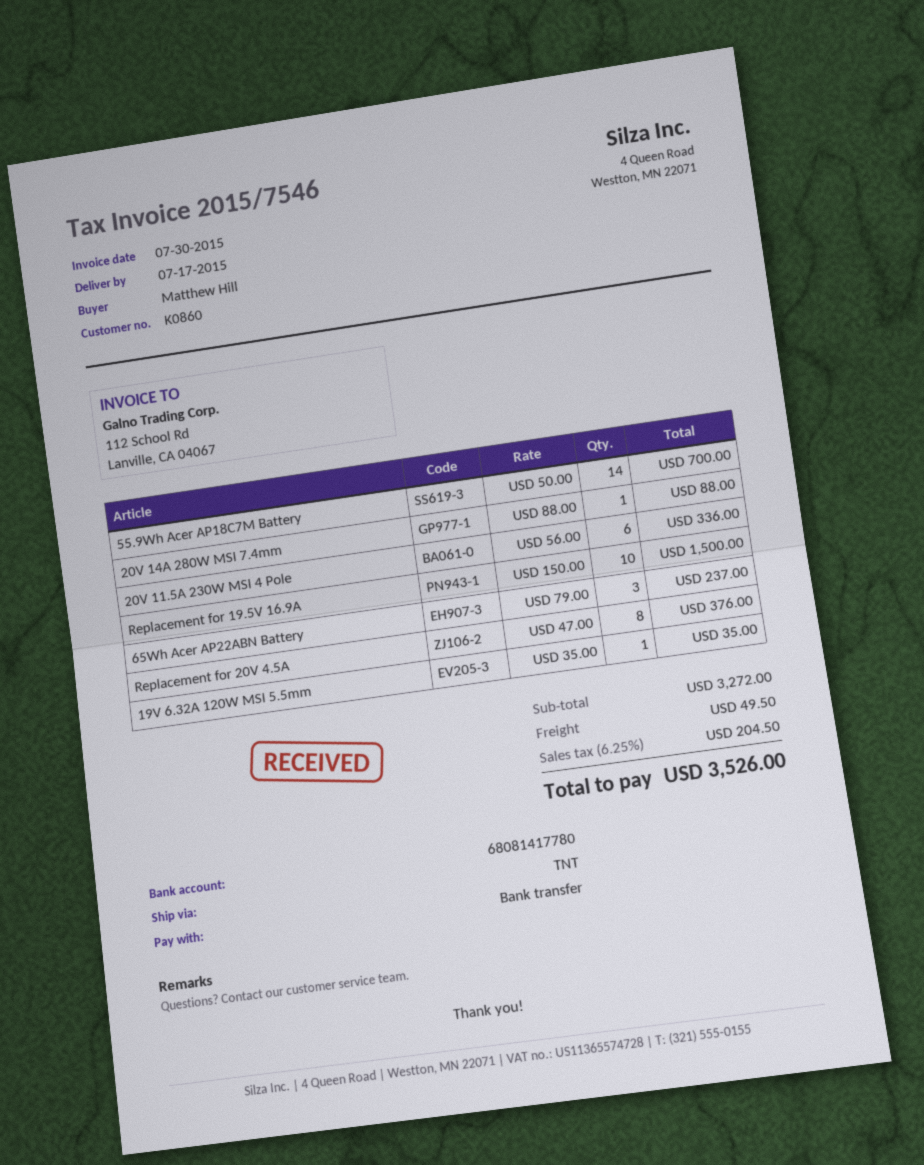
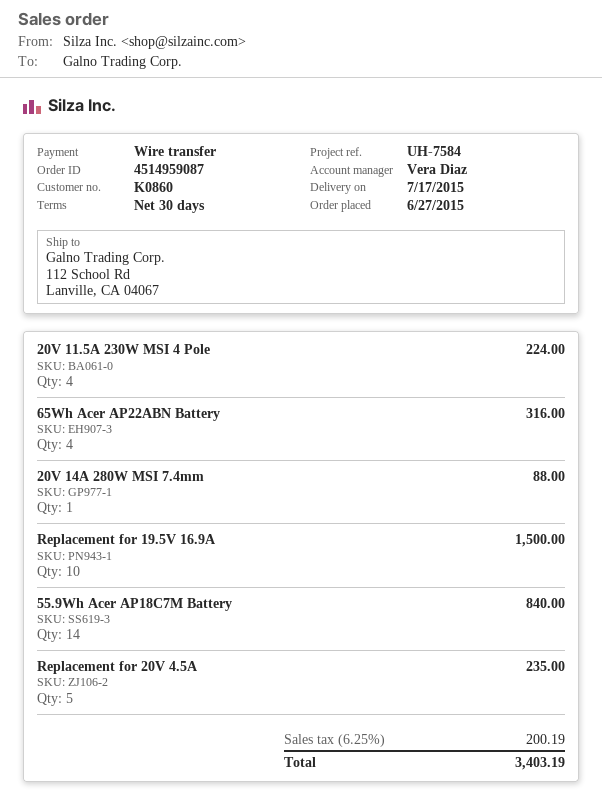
55.9Wh Acer AP18C7M Battery: 14 for 700.00 -> 14 for 840.00
20V 11.5A 230W MSI 4 Pole: 6 for 336.00 -> 4 for 224.00
65Wh Acer AP22ABN Battery: 3 for 237.00 -> 4 for 316.00
Replacement for 20V 4.5A: 8 for 376.00 -> 5 for 235.00
19V 6.32A 120W MSI 5.5mm: 1 for 35.00 -> none
shipping: 49.50 -> none
tax: 6.25% = 204.50 -> 6.25% = 200.19
total: 3526.00 -> 3403.19

